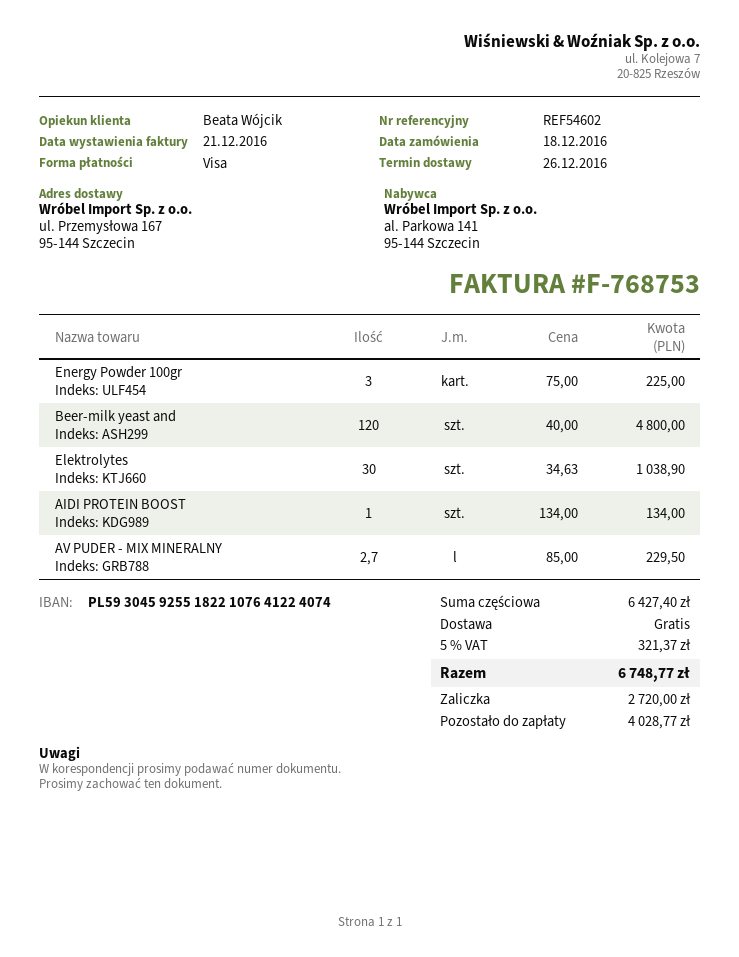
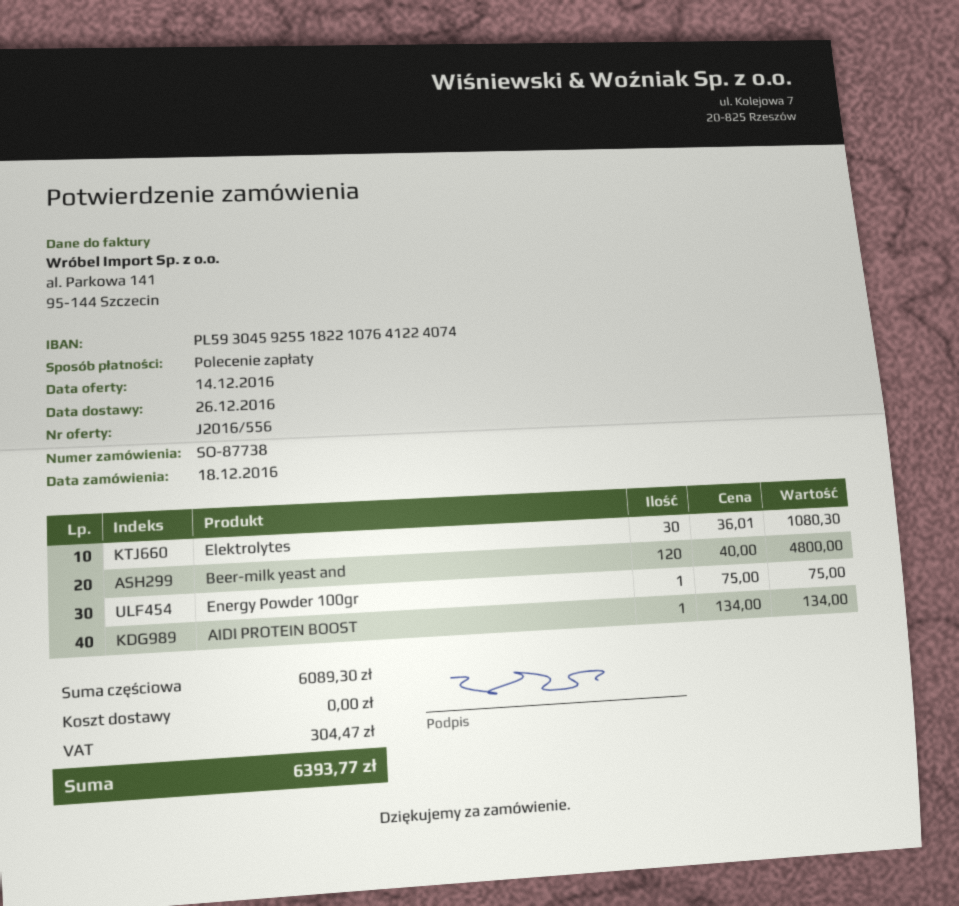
payment method: Visa -> direct debit
Energy Powder 100gr: 3 x 75.00 = 225.00 -> 1 x 75.00 = 75.00
Elektrolytes: 30 x 34.63 = 1038.90 -> 30 x 36.01 = 1080.30
AV PUDER - MIX MINERALNY: 2.7 x 85.00 = 229.50 -> none
subtotal: 6427.40 -> 6089.30
tax: 321.37 -> 304.47
total: 6748.77 -> 6393.77

